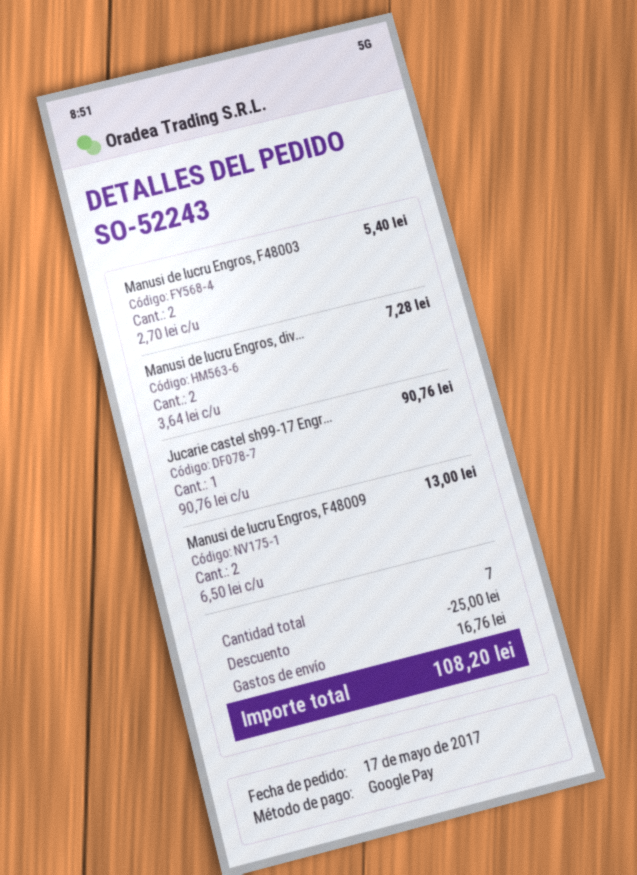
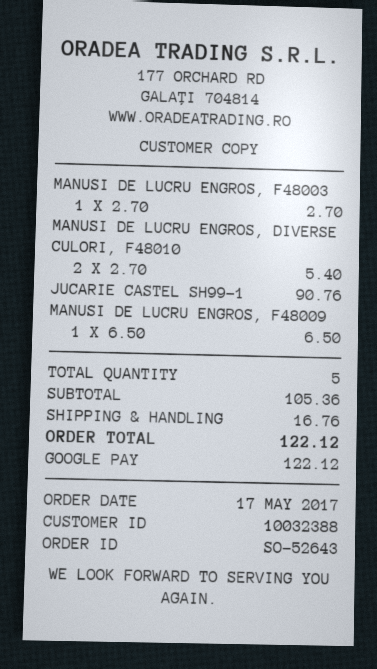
order number: SO-52243 -> SO-52643
Manusi de lucru Engros, F48003: 2 x 2.70 = 5.40 -> 1 x 2.70 = 2.70
Manusi de lucru Engros, div...: 2 x 3.64 = 7.28 -> 2 x 2.70 = 5.40
Manusi de lucru Engros, F48009: 2 x 6.50 = 13.00 -> 1 x 6.50 = 6.50
total quantity: 7 -> 5
discount: 25.00 -> none
total: 108.20 -> 122.12

